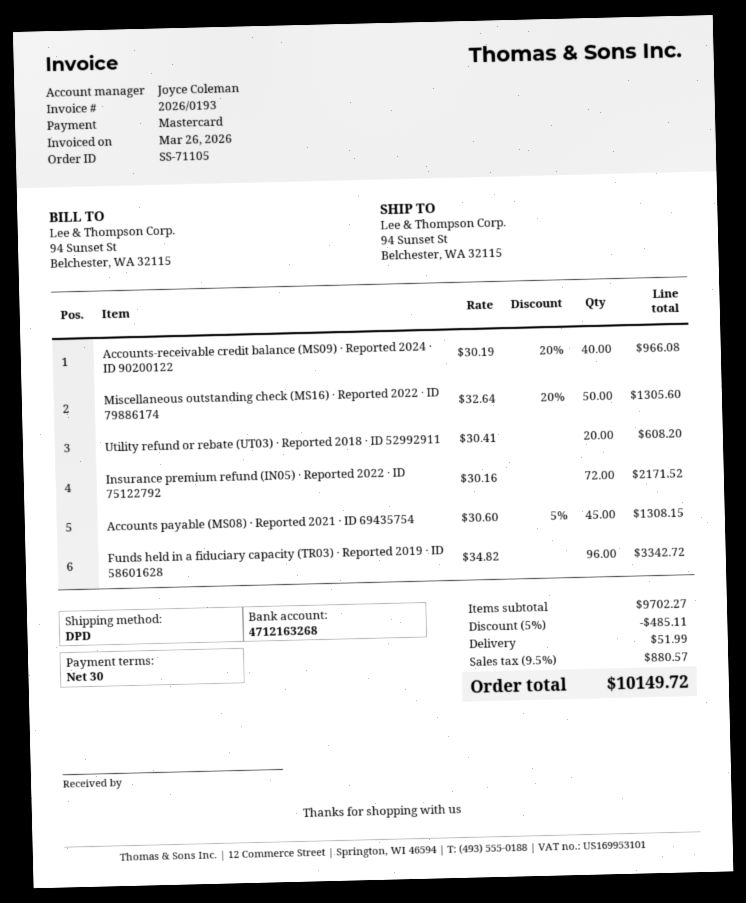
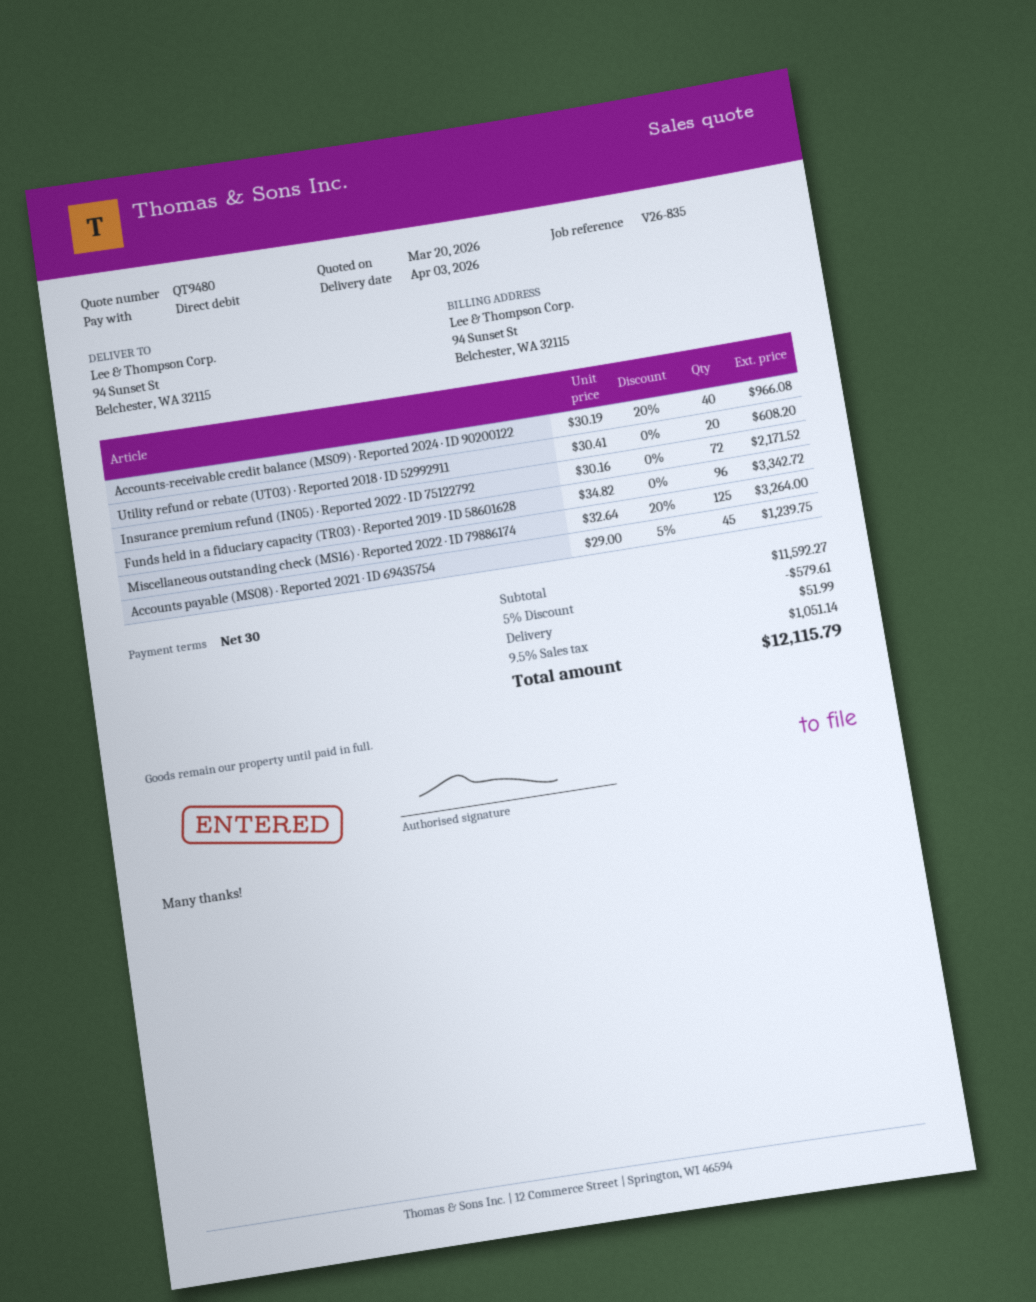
payment method: Mastercard -> direct debit
Miscellaneous outstanding check (MS16) · Reported 2022 · ID 79886174: 50 x 32.64 - 20% = 1305.60 -> 125 x 32.64 - 20% = 3264.00
Accounts payable (MS08) · Reported 2021 · ID 69435754: 45 x 30.60 - 5% = 1308.15 -> 45 x 29.00 - 5% = 1239.75
subtotal: 9702.27 -> 11592.27
discount: 5% = 485.11 -> 5% = 579.61
tax: 9.5% = 880.57 -> 9.5% = 1051.14
total: 10149.72 -> 12115.79

